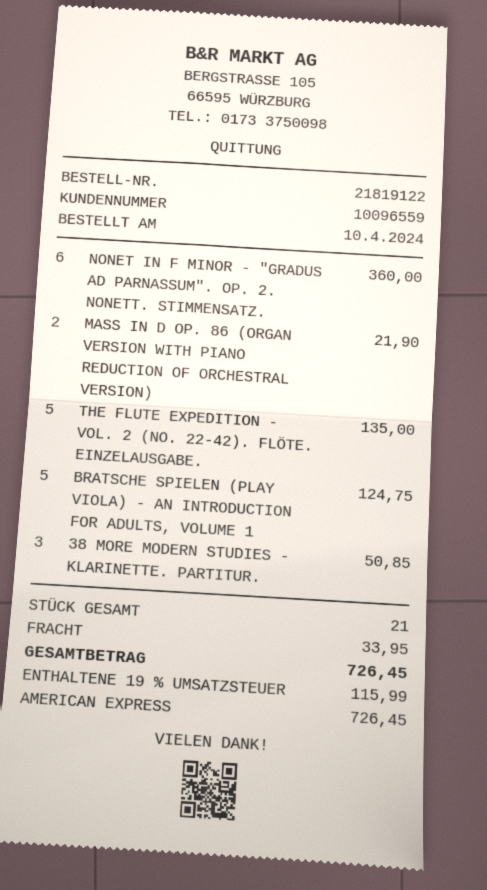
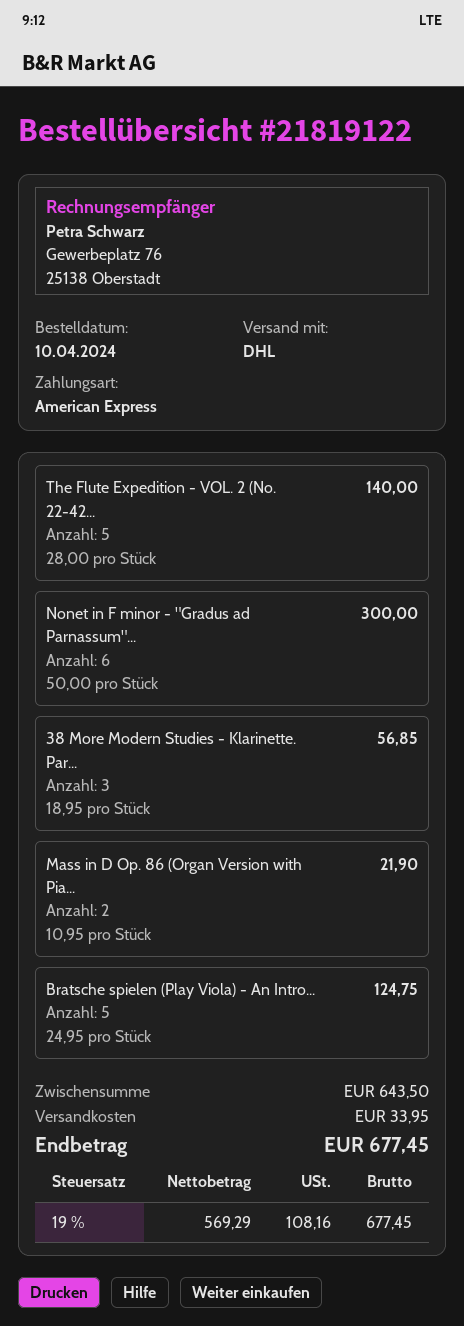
NONET IN F MINOR - "GRADUS AD PARNASSUM". OP. 2. NONETT. STIMMENSATZ.: 6 for 360.00 -> 6 for 300.00
THE FLUTE EXPEDITION - VOL. 2 (NO. 22-42). FLÖTE. EINZELAUSGABE.: 5 for 135.00 -> 5 for 140.00
38 MORE MODERN STUDIES - KLARINETTE. PARTITUR.: 3 for 50.85 -> 3 for 56.85
tax: 19% = 115.99 -> 19% = 108.16
total: 726.45 -> 677.45

